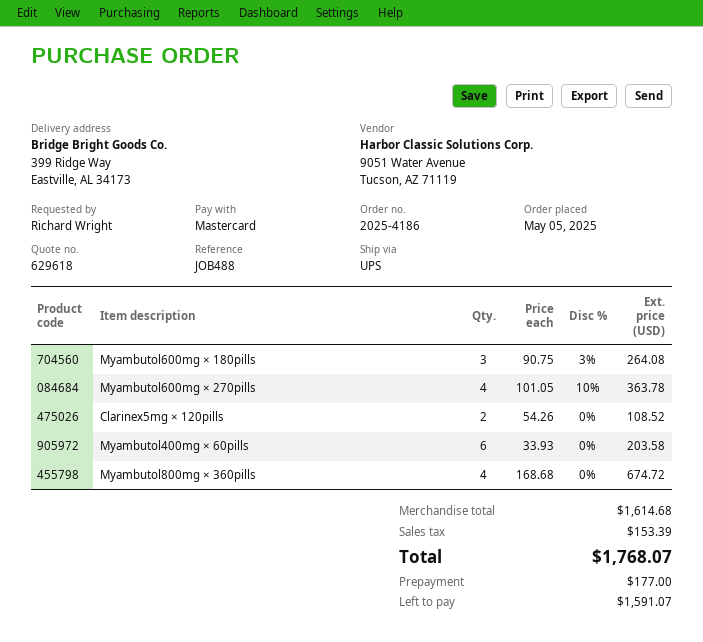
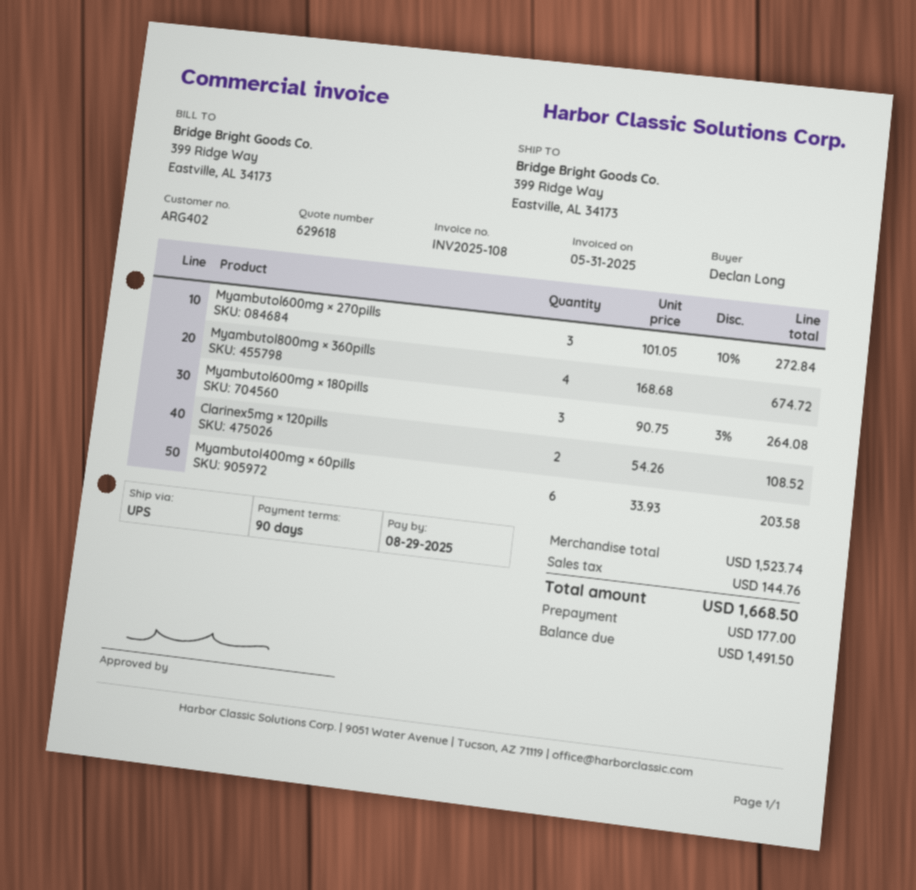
ordered by: Richard Wright -> Declan Long
Myambutol600mg × 270pills: 4 x 101.05 - 10% = 363.78 -> 3 x 101.05 - 10% = 272.84
subtotal: 1614.68 -> 1523.74
tax: 153.39 -> 144.76
total: 1768.07 -> 1668.50
balance: 1591.07 -> 1491.50

